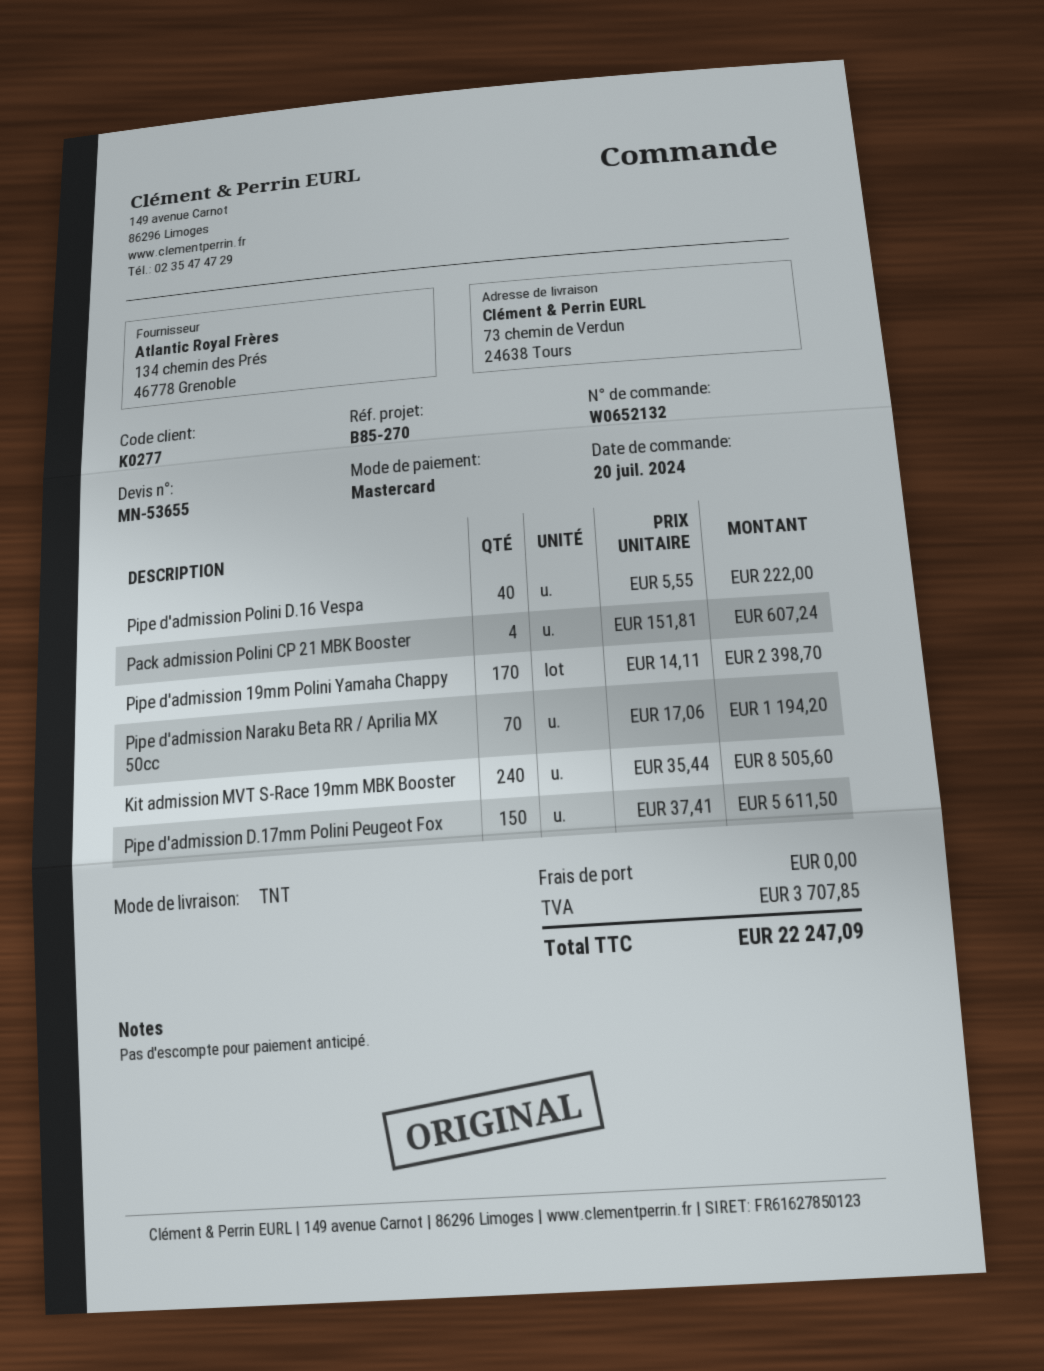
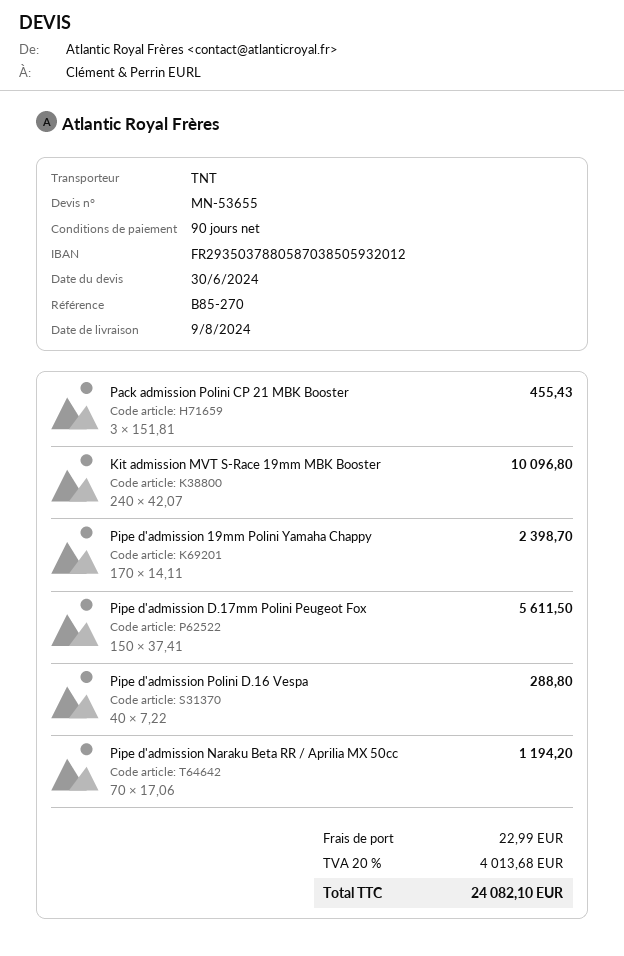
Pipe d'admission Polini D.16 Vespa: 40 x 5.55 = 222.00 -> 40 x 7.22 = 288.80
Pack admission Polini CP 21 MBK Booster: 4 x 151.81 = 607.24 -> 3 x 151.81 = 455.43
Kit admission MVT S-Race 19mm MBK Booster: 240 x 35.44 = 8505.60 -> 240 x 42.07 = 10096.80
shipping: 0.00 -> 22.99
tax: 3707.85 -> 4013.68
total: 22247.09 -> 24082.10

